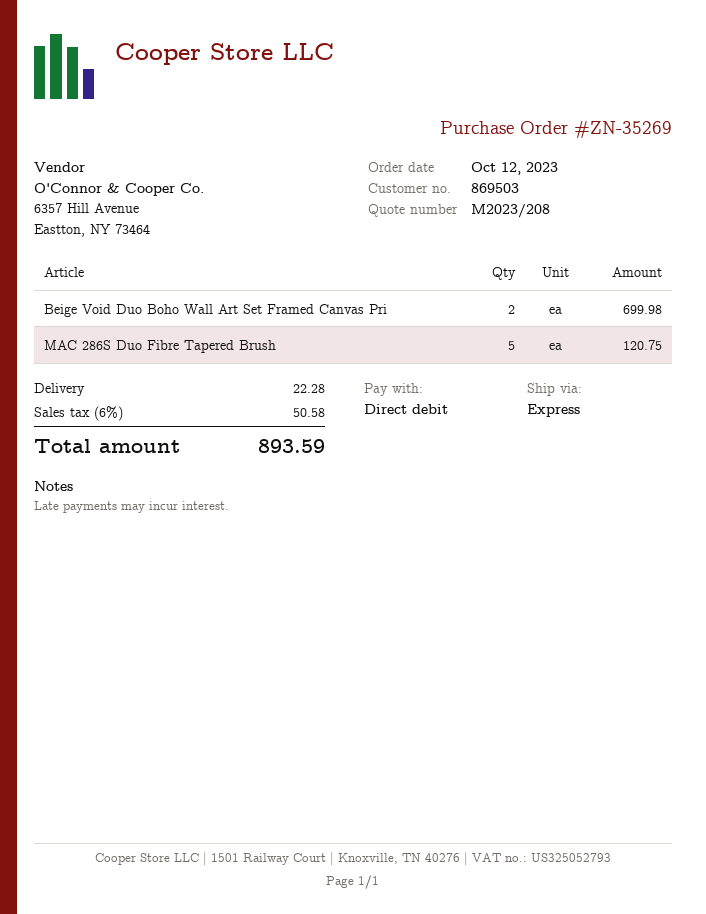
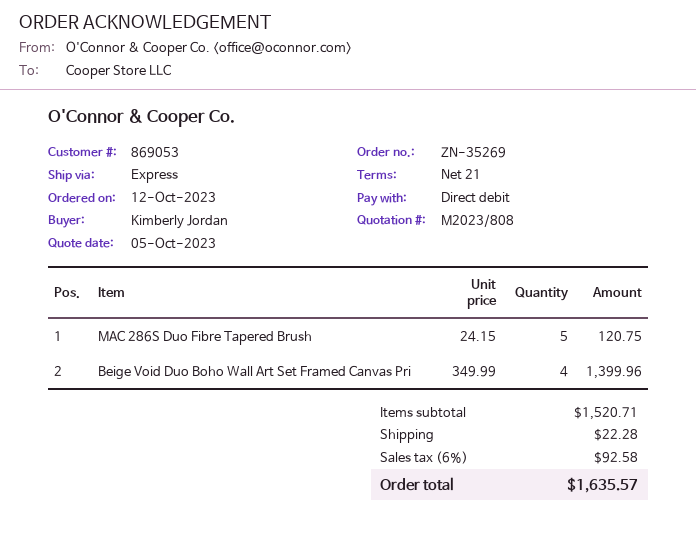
quote number: M2023/208 -> M2023/808
customer number: 869503 -> 869053
Beige Void Duo Boho Wall Art Set Framed Canvas Pri: 2 for 699.98 -> 4 for 1399.96
tax: 6% = 50.58 -> 6% = 92.58
total: 893.59 -> 1635.57

